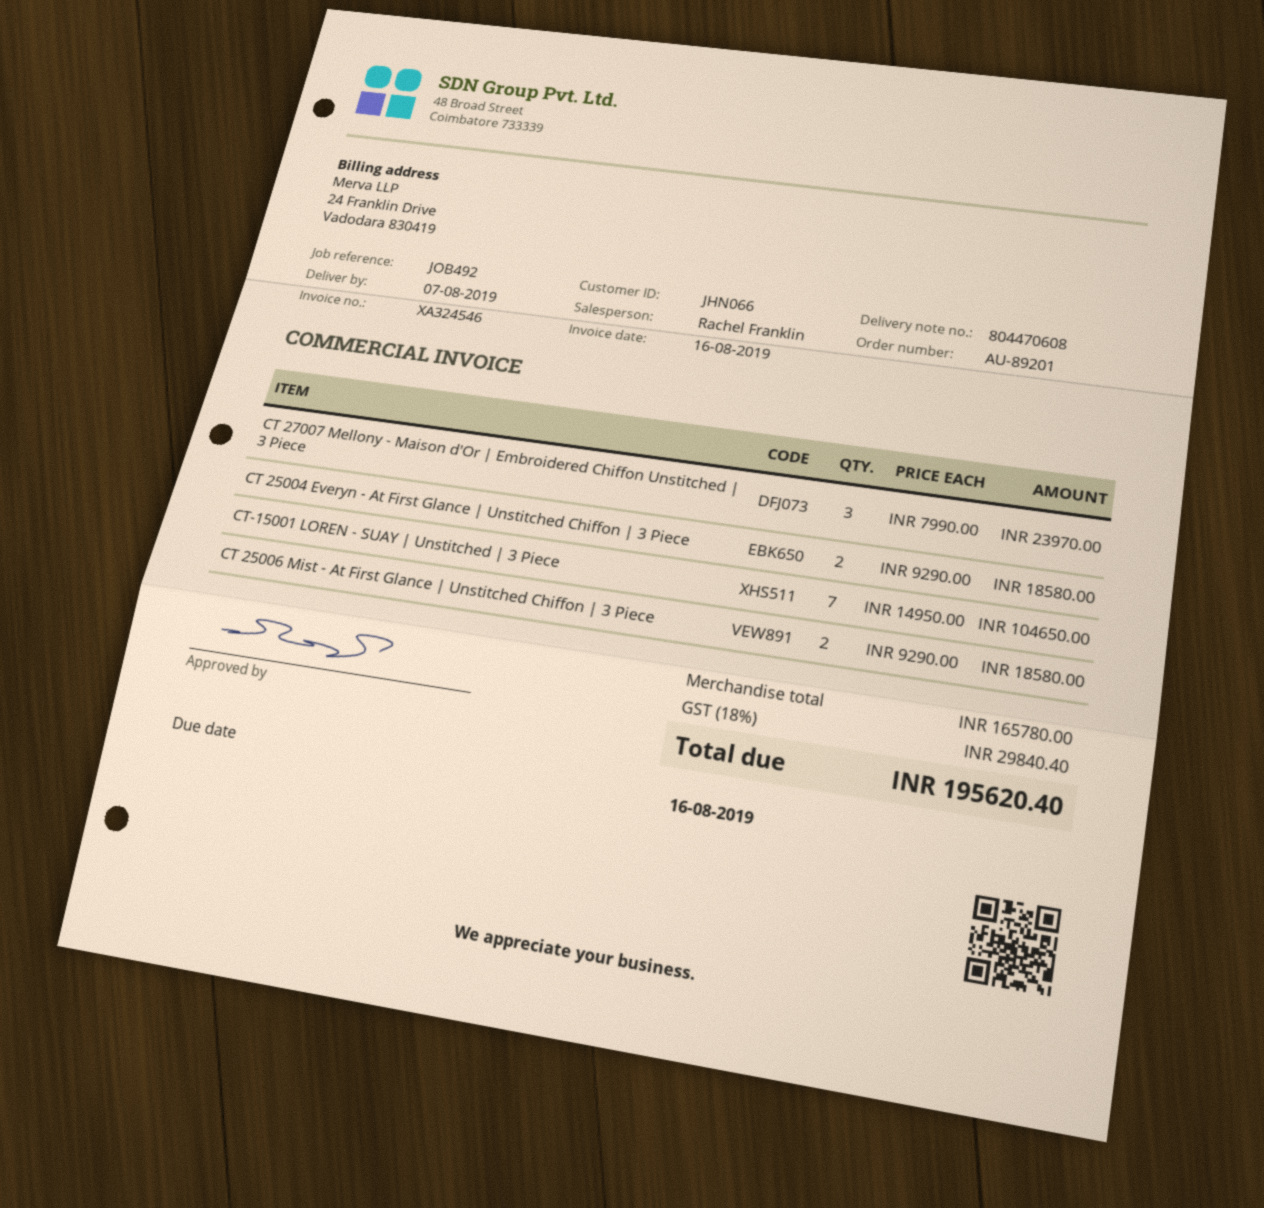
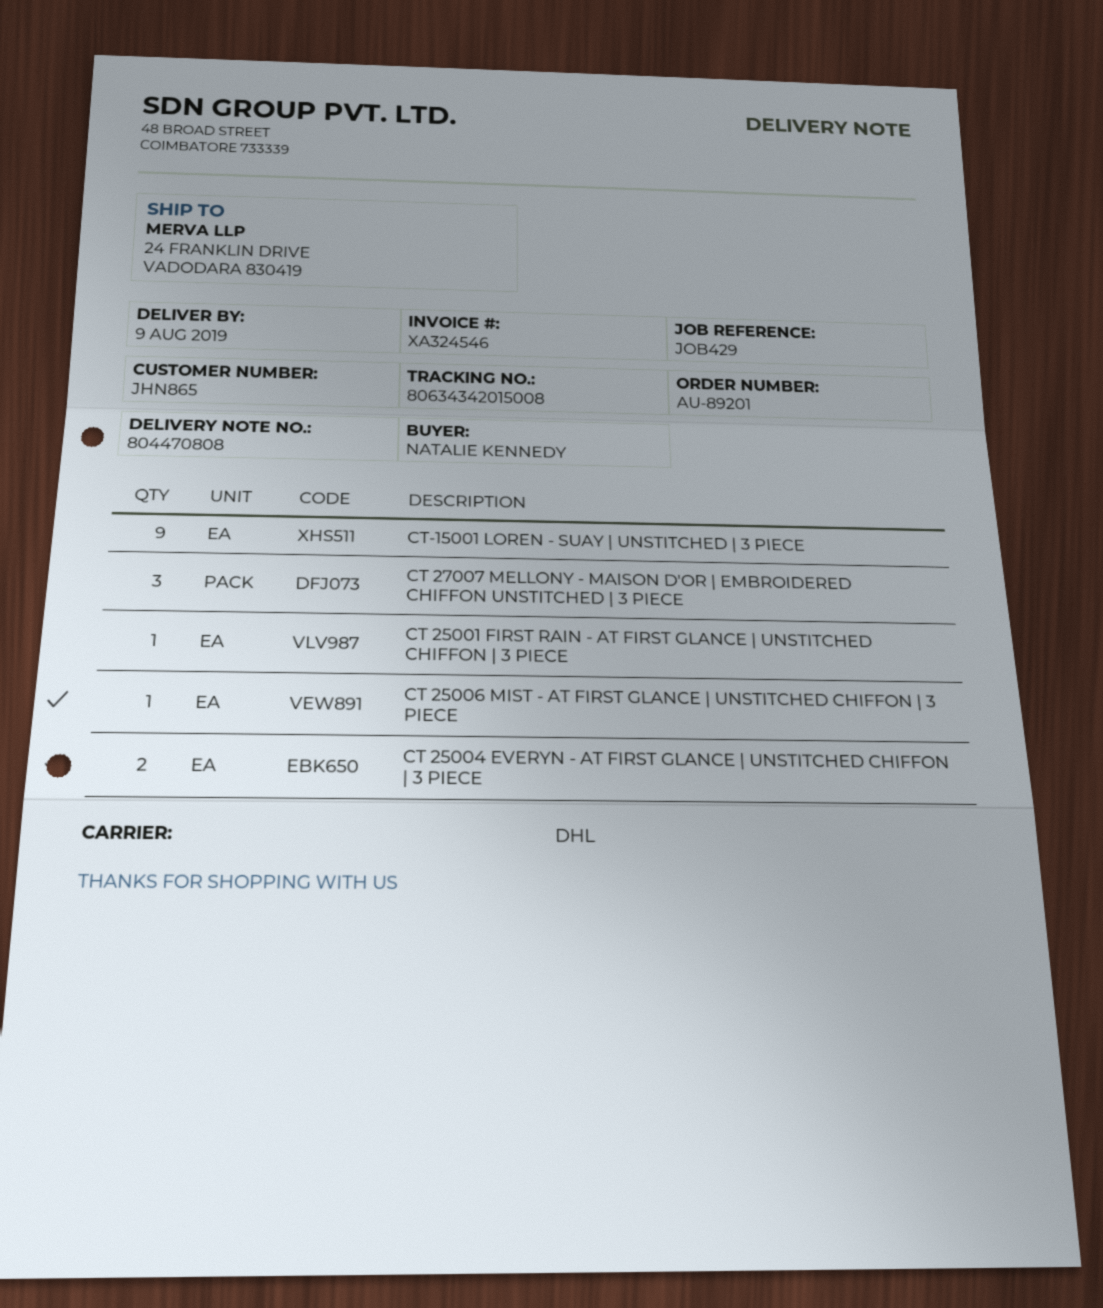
delivery note number: 804470608 -> 804470808
delivery date: 2019-08-07 -> 2019-08-09
customer number: JHN066 -> JHN865
reference: JOB492 -> JOB429
CT-15001 LOREN - SUAY | Unstitched | 3 Piece: 7 -> 9
CT 25006 Mist - At First Glance | Unstitched Chiffon | 3 Piece: 2 -> 1
CT 25001 FIRST RAIN - AT FIRST GLANCE | UNSTITCHED CHIFFON | 3 PIECE: none -> 1

